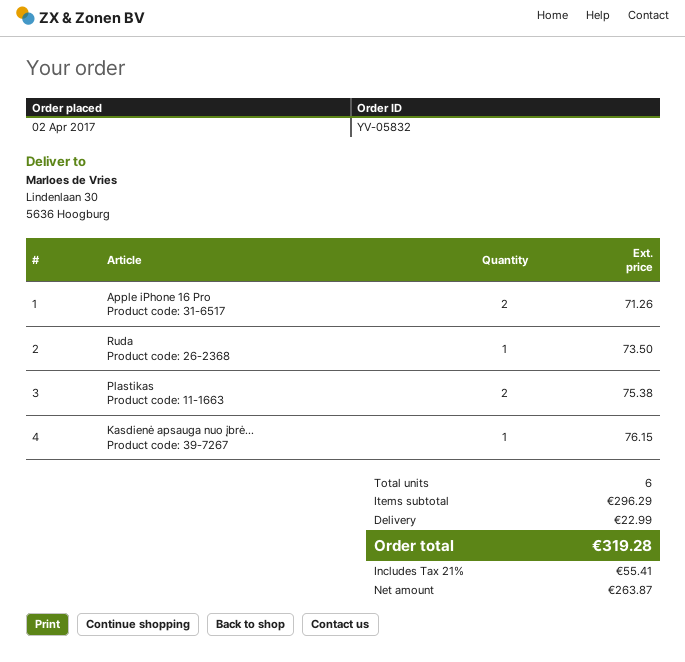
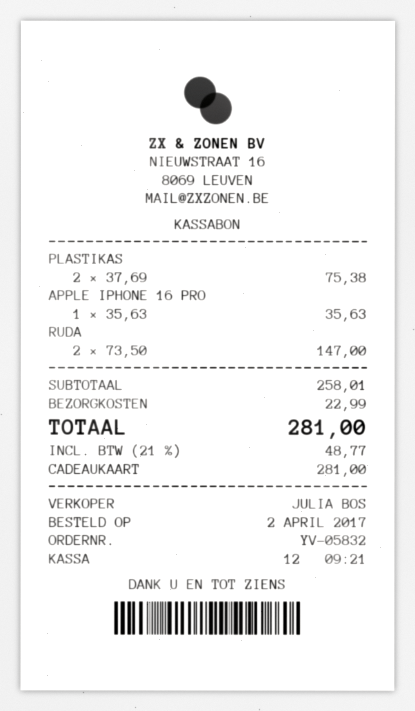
Apple iPhone 16 Pro: 2 for 71.26 -> 1 for 35.63
Ruda: 1 for 73.50 -> 2 for 147.00
Kasdienė apsauga nuo įbrė...: 1 for 76.15 -> none
subtotal: 296.29 -> 258.01
tax: 21% = 55.41 -> 21% = 48.77
total: 319.28 -> 281.00

